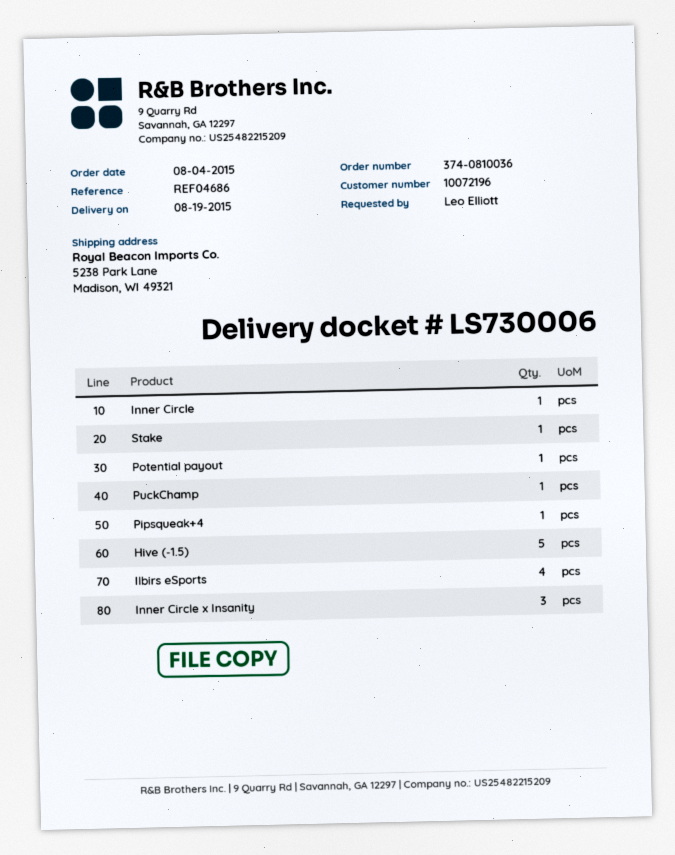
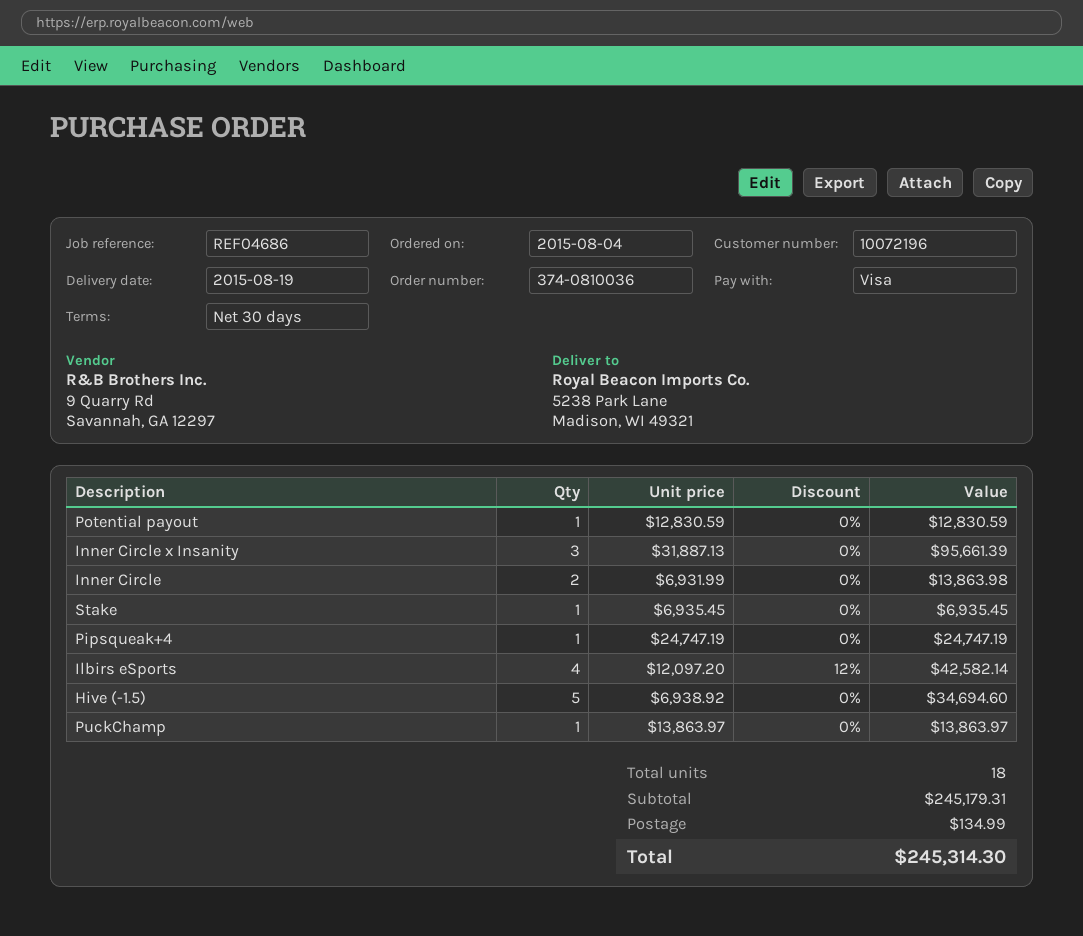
Inner Circle: 1 -> 2

